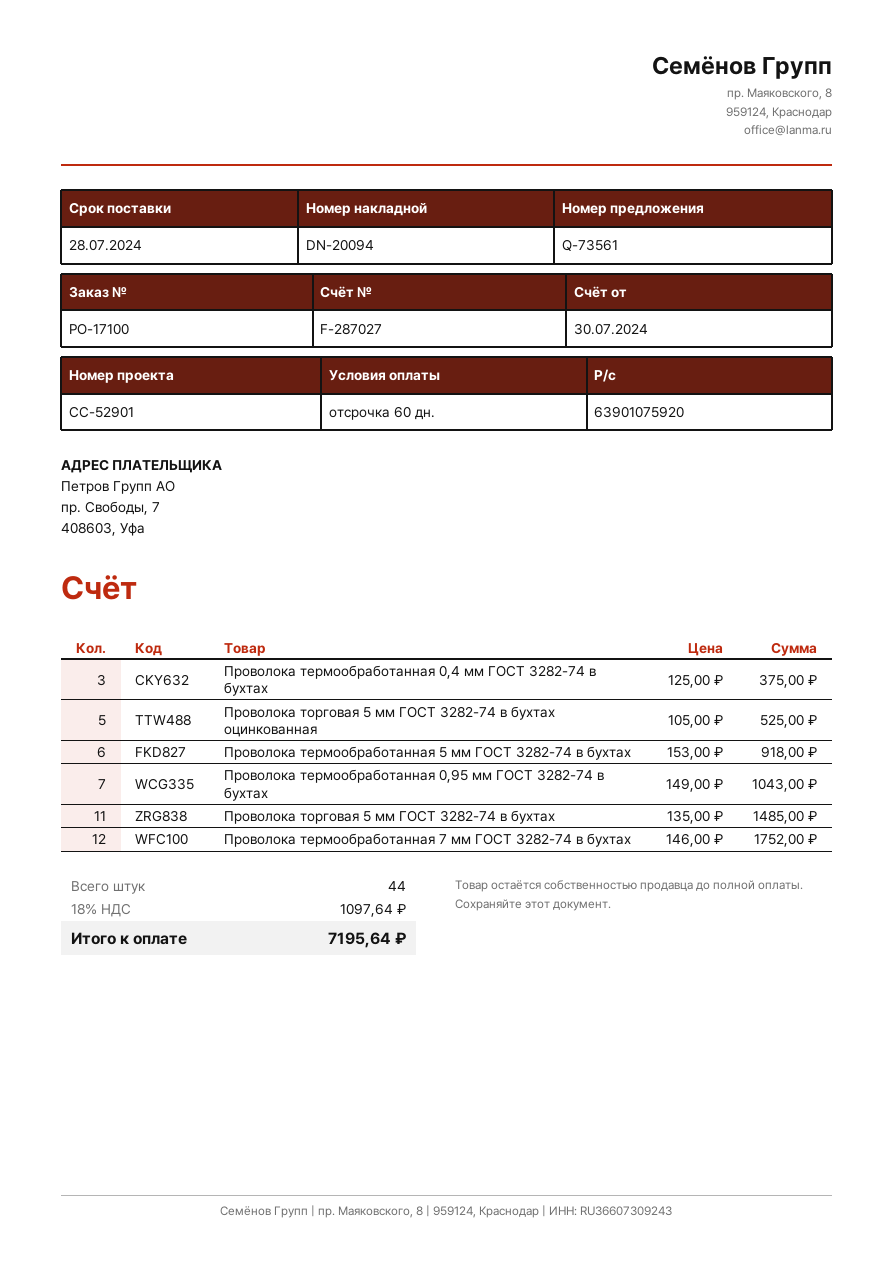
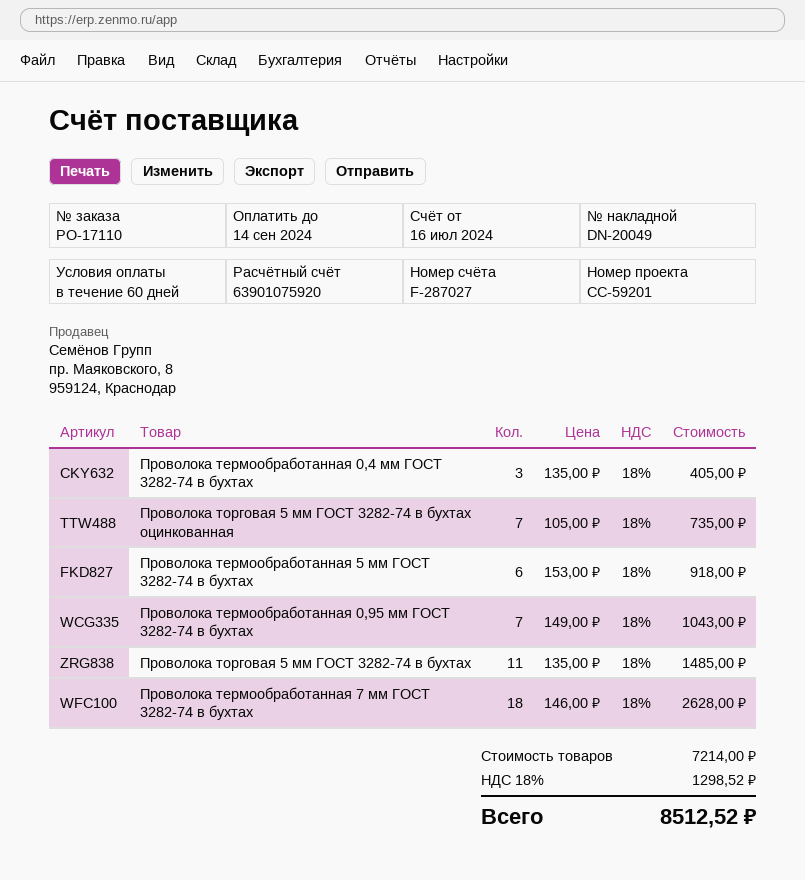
order number: PO-17100 -> PO-17110
delivery note number: DN-20094 -> DN-20049
invoice date: 2024-07-30 -> 2024-07-16
reference: CC-52901 -> CC-59201
Проволока термообработанная 0,4 мм ГОСТ 3282-74 в бухтах: 3 x 125.00 = 375.00 -> 3 x 135.00 = 405.00
Проволока торговая 5 мм ГОСТ 3282-74 в бухтах оцинкованная: 5 x 105.00 = 525.00 -> 7 x 105.00 = 735.00
Проволока термообработанная 7 мм ГОСТ 3282-74 в бухтах: 12 x 146.00 = 1752.00 -> 18 x 146.00 = 2628.00
tax: 18% = 1097.64 -> 18% = 1298.52
total: 7195.64 -> 8512.52

